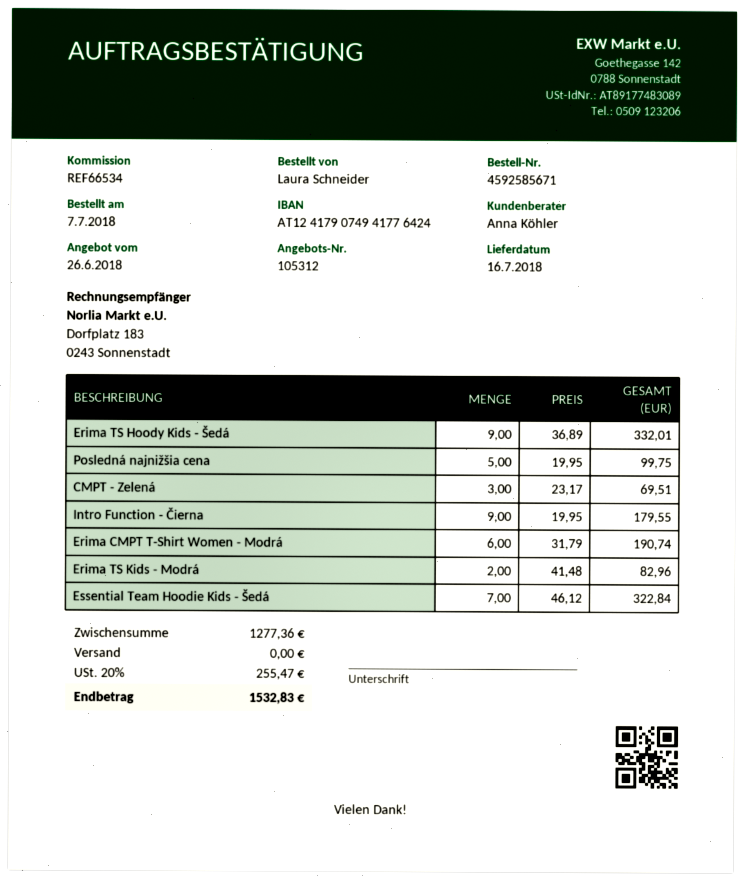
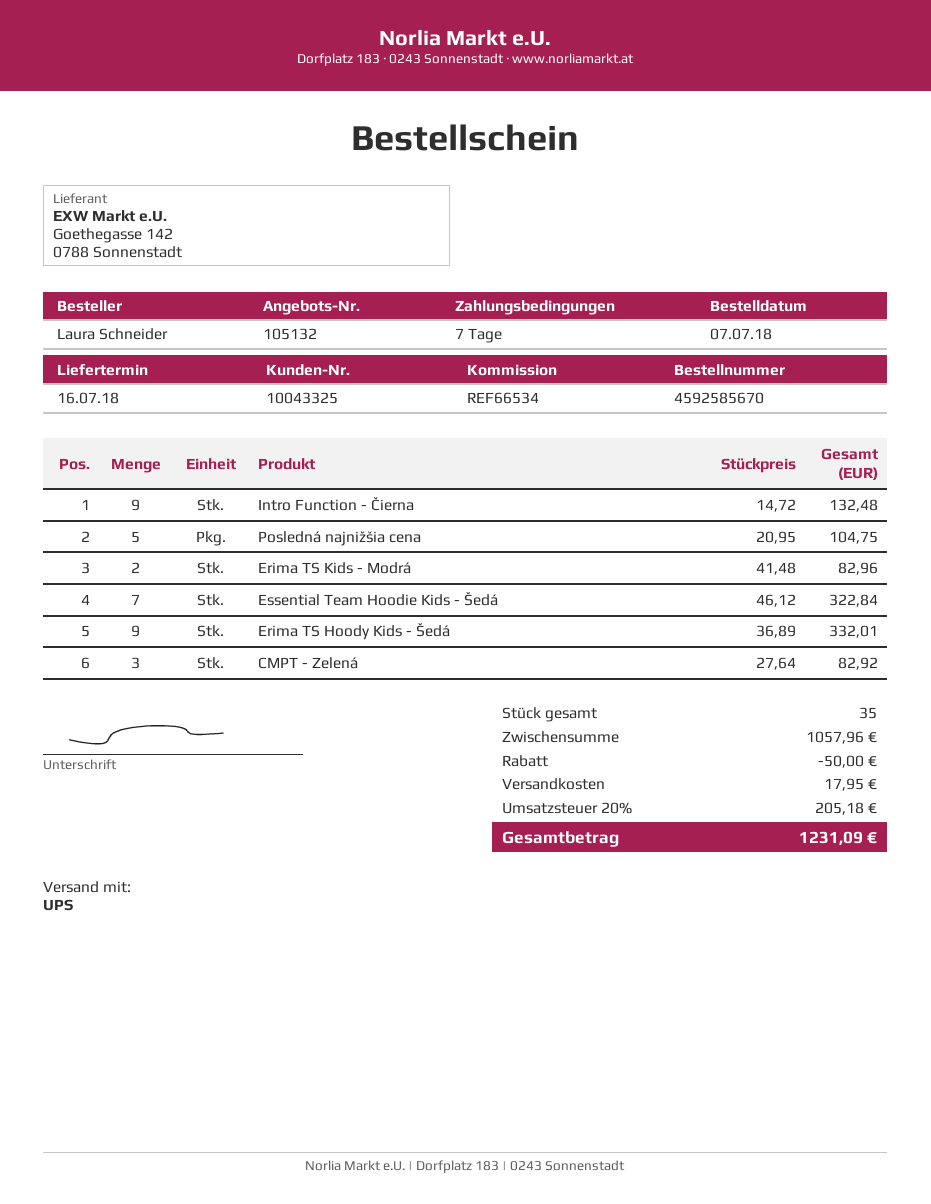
quote number: 105312 -> 105132
order number: 4592585671 -> 4592585670
Posledná najnižšia cena: 5 x 19.95 = 99.75 -> 5 x 20.95 = 104.75
CMPT - Zelená: 3 x 23.17 = 69.51 -> 3 x 27.64 = 82.92
Intro Function - Čierna: 9 x 19.95 = 179.55 -> 9 x 14.72 = 132.48
Erima CMPT T-Shirt Women - Modrá: 6 x 31.79 = 190.74 -> none
subtotal: 1277.36 -> 1057.96
discount: none -> 50.00
shipping: 0.00 -> 17.95
tax: 20% = 255.47 -> 20% = 205.18
total: 1532.83 -> 1231.09

